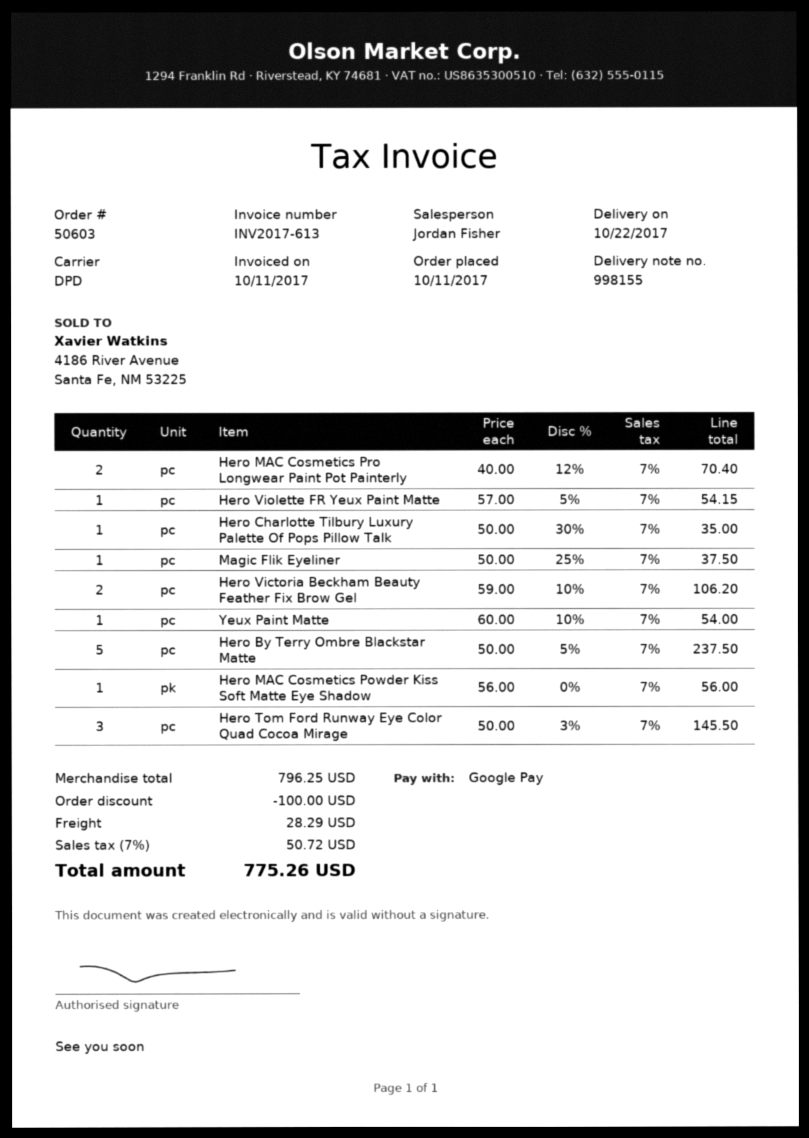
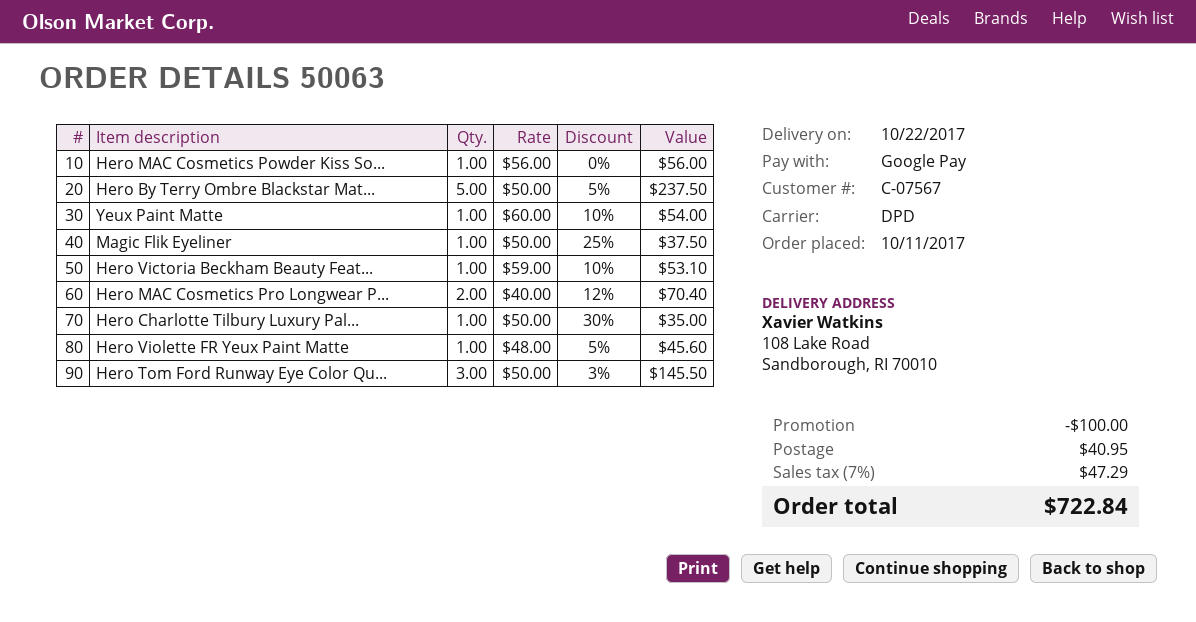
order number: 50603 -> 50063
Hero Violette FR Yeux Paint Matte: 1 x 57.00 - 5% = 54.15 -> 1 x 48.00 - 5% = 45.60
Hero Victoria Beckham Beauty Feather Fix Brow Gel: 2 x 59.00 - 10% = 106.20 -> 1 x 59.00 - 10% = 53.10
shipping: 28.29 -> 40.95
tax: 7% = 50.72 -> 7% = 47.29
total: 775.26 -> 722.84

